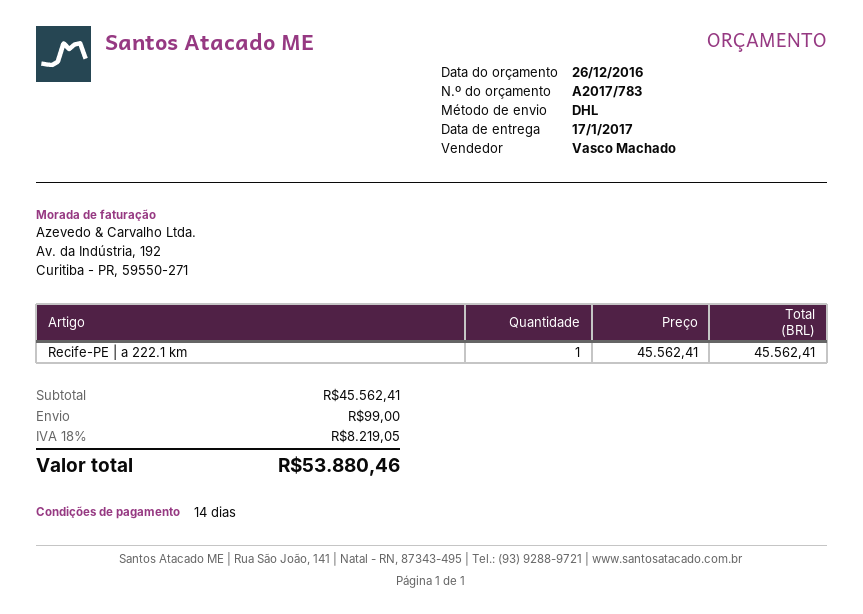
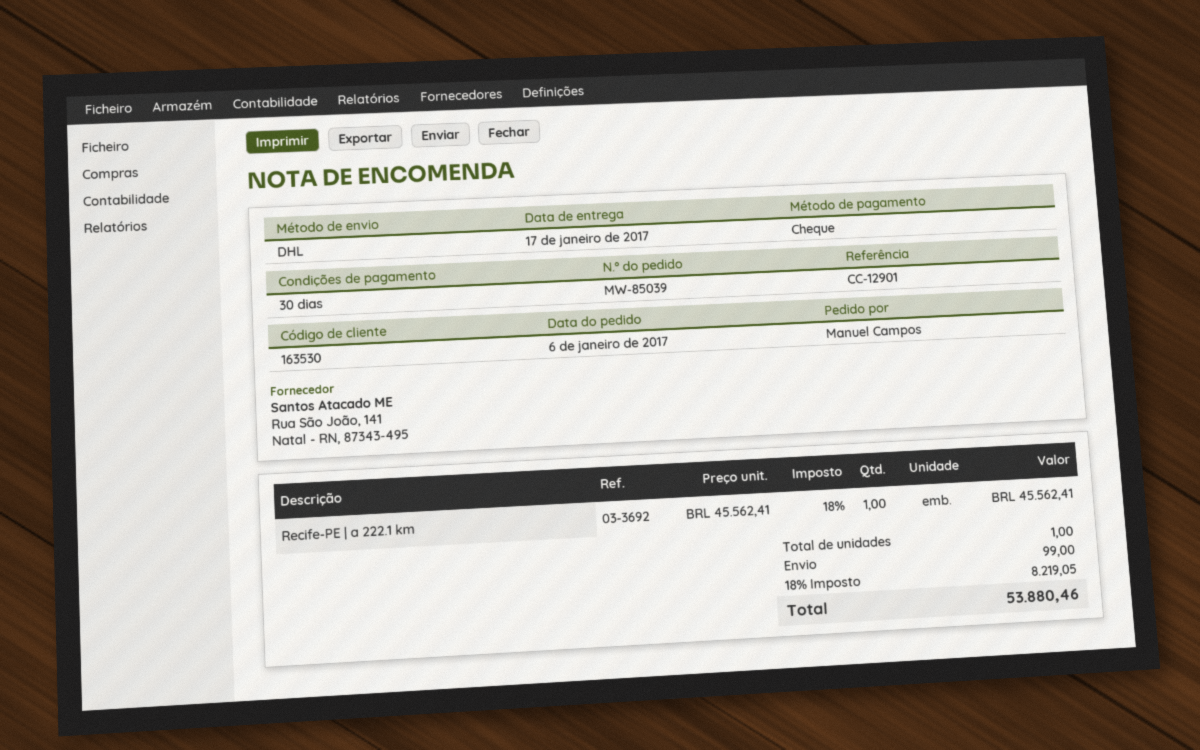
payment terms: 14 days -> 30 days

